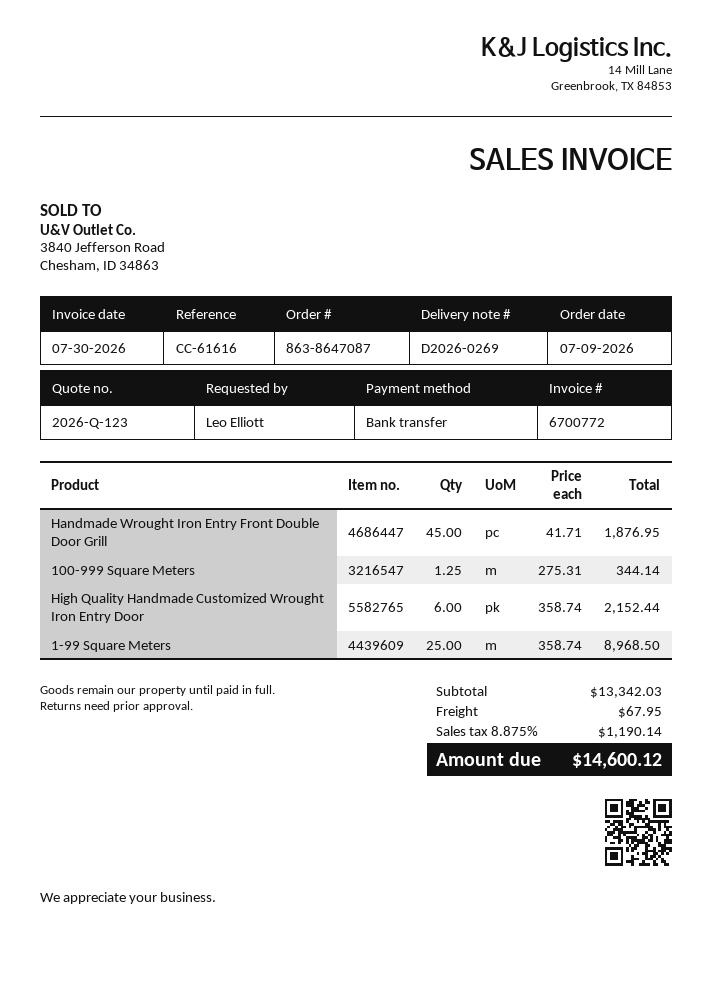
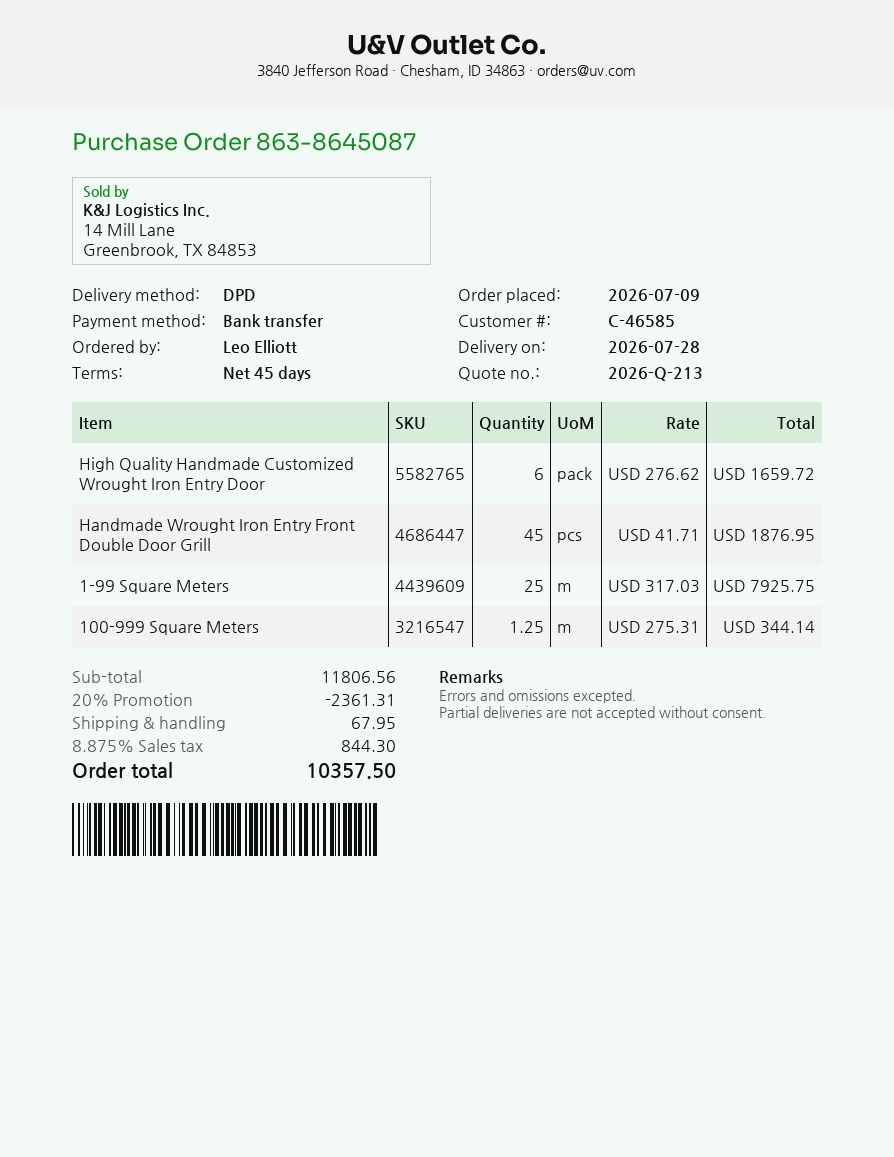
quote number: 2026-Q-123 -> 2026-Q-213
order number: 863-8647087 -> 863-8645087
High Quality Handmade Customized Wrought Iron Entry Door: 6 x 358.74 = 2152.44 -> 6 x 276.62 = 1659.72
1-99 Square Meters: 25 x 358.74 = 8968.50 -> 25 x 317.03 = 7925.75
subtotal: 13342.03 -> 11806.56
discount: none -> 20% = 2361.31
tax: 8.875% = 1190.14 -> 8.875% = 844.30
total: 14600.12 -> 10357.50

